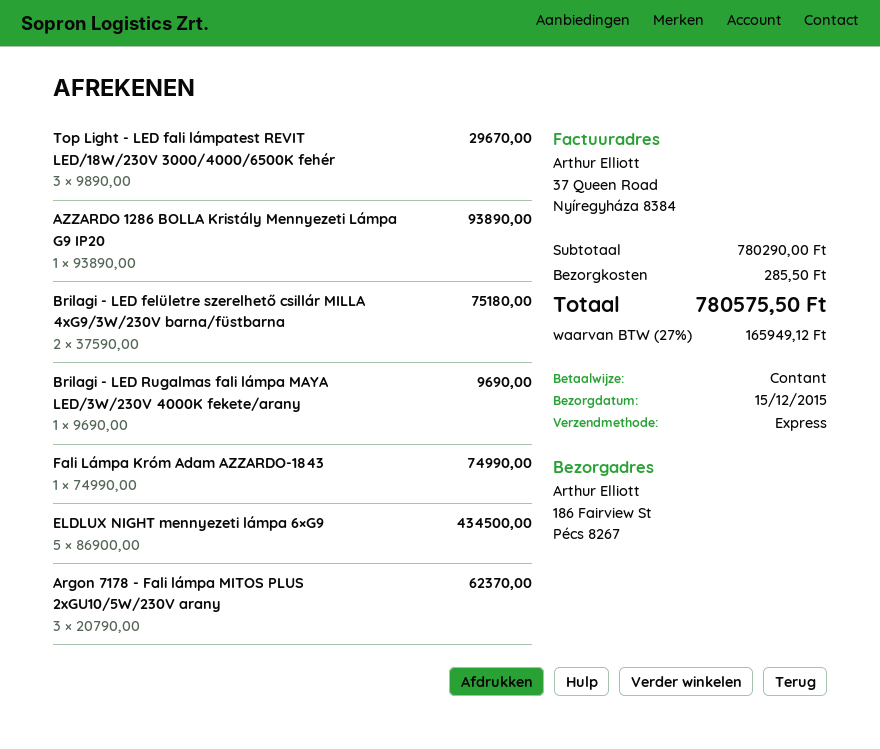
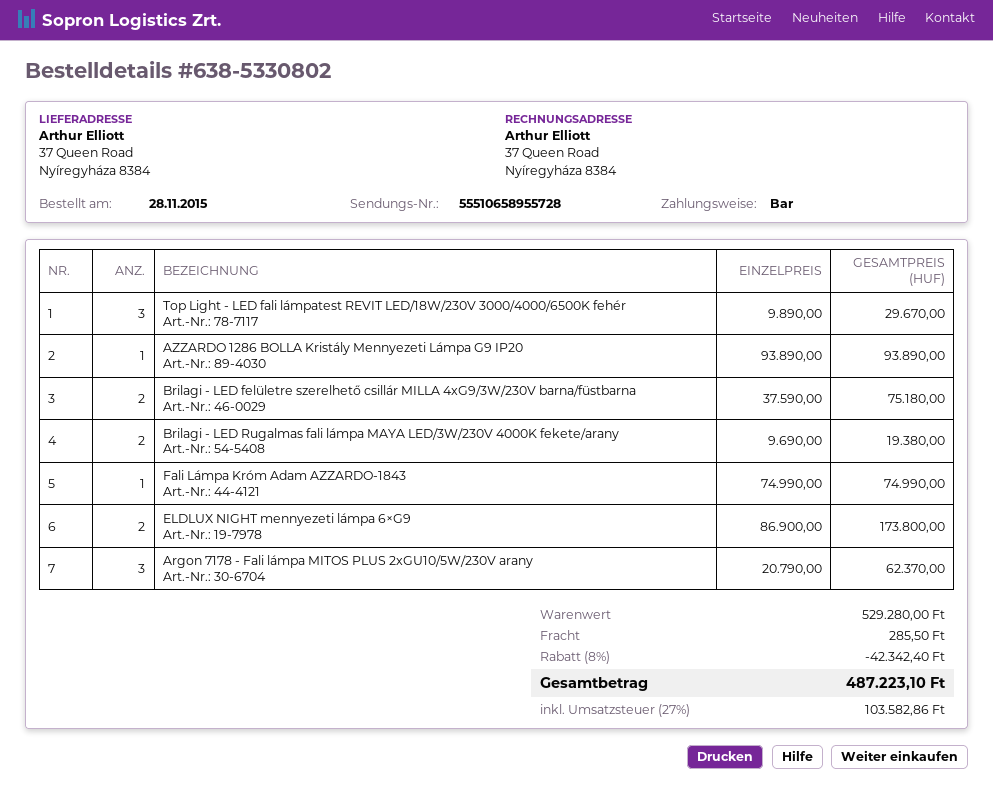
ship to: 186 Fairview St, Pécs 8267 -> 37 Queen Road, Nyíregyháza 8384
Brilagi - LED Rugalmas fali lámpa MAYA LED/3W/230V 4000K fekete/arany: 1 x 9690.00 = 9690.00 -> 2 x 9690.00 = 19380.00
ELDLUX NIGHT mennyezeti lámpa 6×G9: 5 x 86900.00 = 434500.00 -> 2 x 86900.00 = 173800.00
subtotal: 780290.00 -> 529280.00
discount: none -> 8% = 42342.40
tax: 27% = 165949.12 -> 27% = 103582.86
total: 780575.50 -> 487223.10

